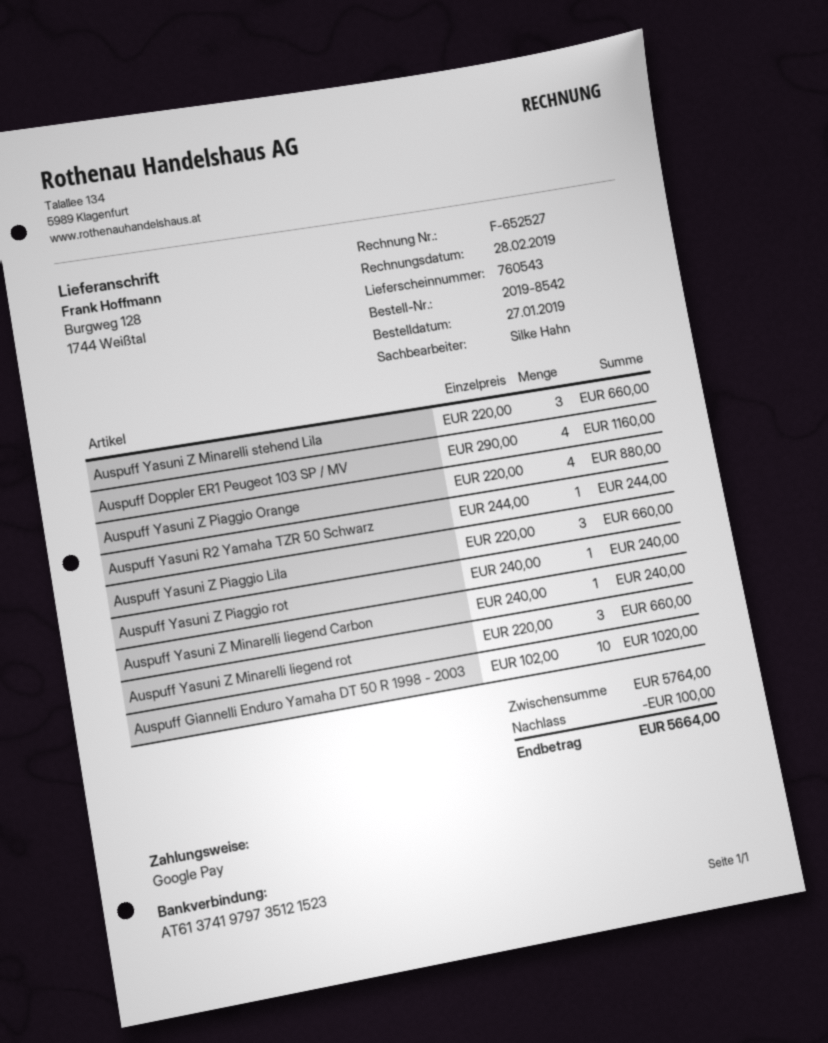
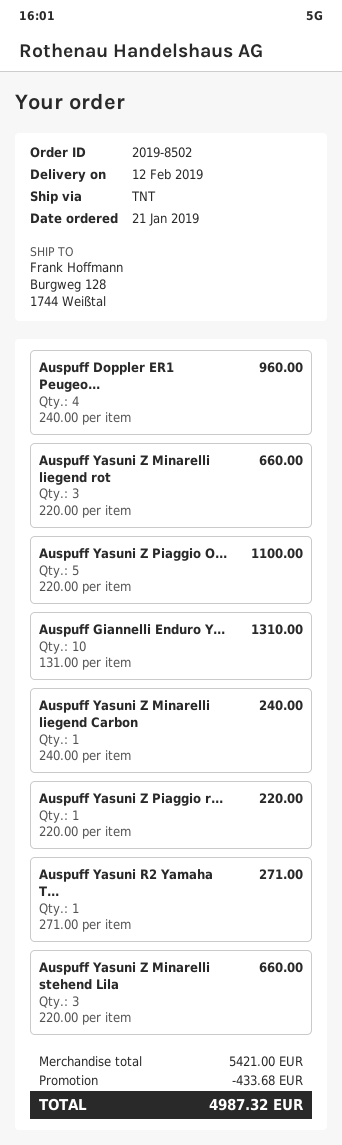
order number: 2019-8542 -> 2019-8502
order date: 2019-01-27 -> 2019-01-21
Auspuff Doppler ER1 Peugeot 103 SP / MV: 4 x 290.00 = 1160.00 -> 4 x 240.00 = 960.00
Auspuff Yasuni Z Piaggio Orange: 4 x 220.00 = 880.00 -> 5 x 220.00 = 1100.00
Auspuff Yasuni R2 Yamaha TZR 50 Schwarz: 1 x 244.00 = 244.00 -> 1 x 271.00 = 271.00
Auspuff Yasuni Z Piaggio Lila: 3 x 220.00 = 660.00 -> none
Auspuff Yasuni Z Piaggio rot: 1 x 240.00 = 240.00 -> 1 x 220.00 = 220.00
Auspuff Giannelli Enduro Yamaha DT 50 R 1998 - 2003: 10 x 102.00 = 1020.00 -> 10 x 131.00 = 1310.00
subtotal: 5764.00 -> 5421.00
discount: 100.00 -> 433.68
total: 5664.00 -> 4987.32

